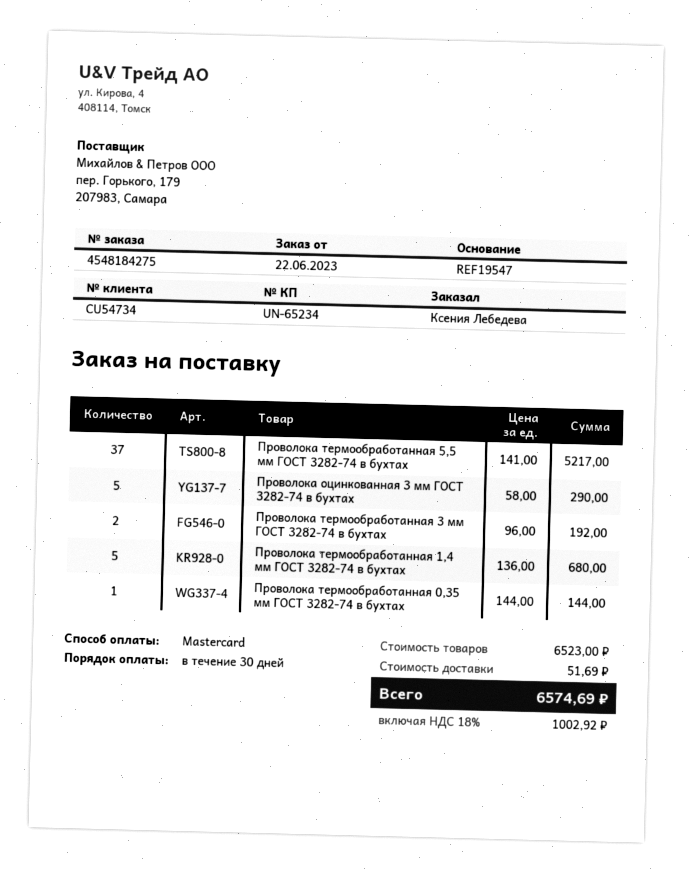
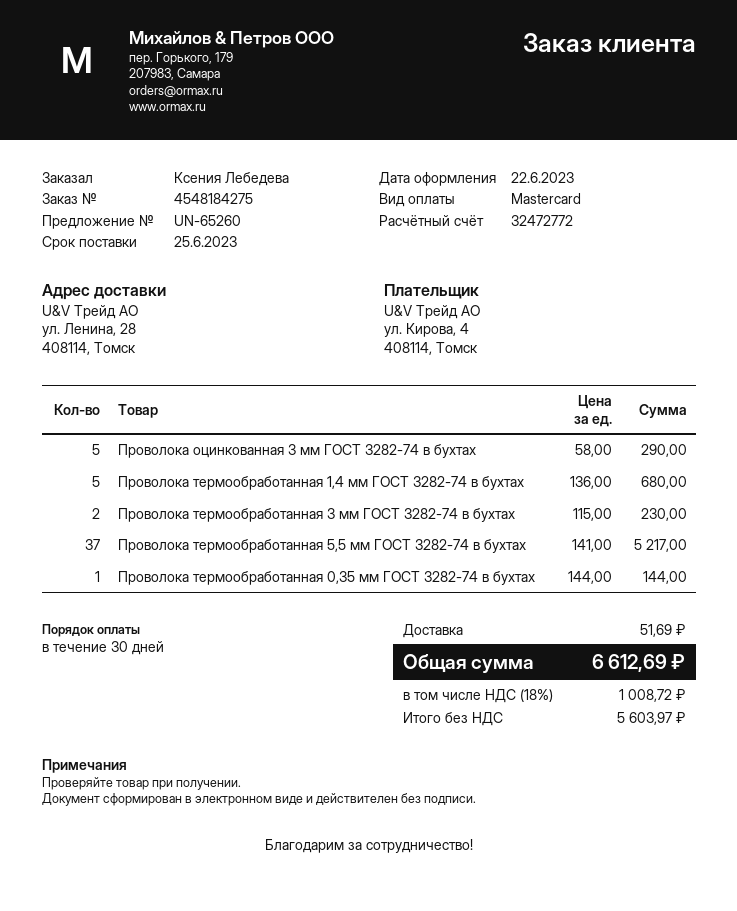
quote number: UN-65234 -> UN-65260
Проволока термообработанная 3 мм ГОСТ 3282-74 в бухтах: 2 x 96.00 = 192.00 -> 2 x 115.00 = 230.00
tax: 18% = 1002.92 -> 18% = 1008.72
total: 6574.69 -> 6612.69

